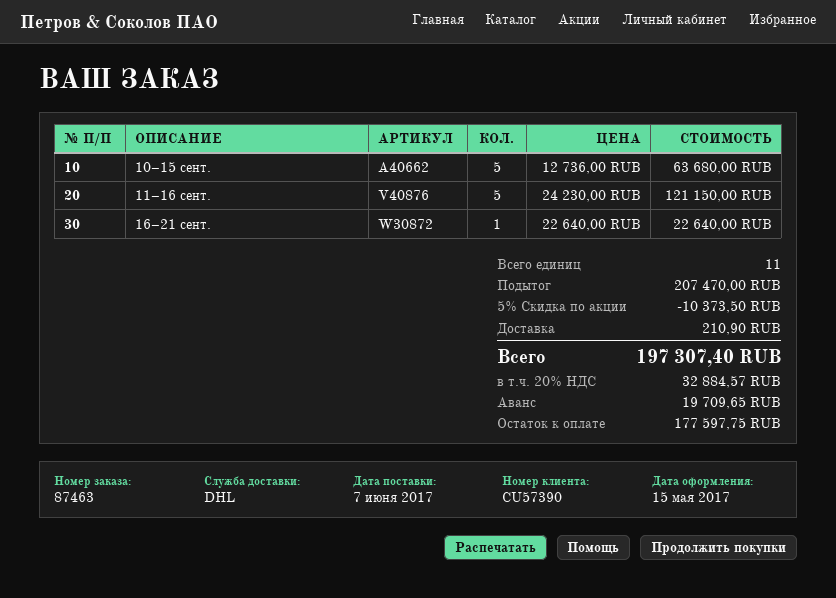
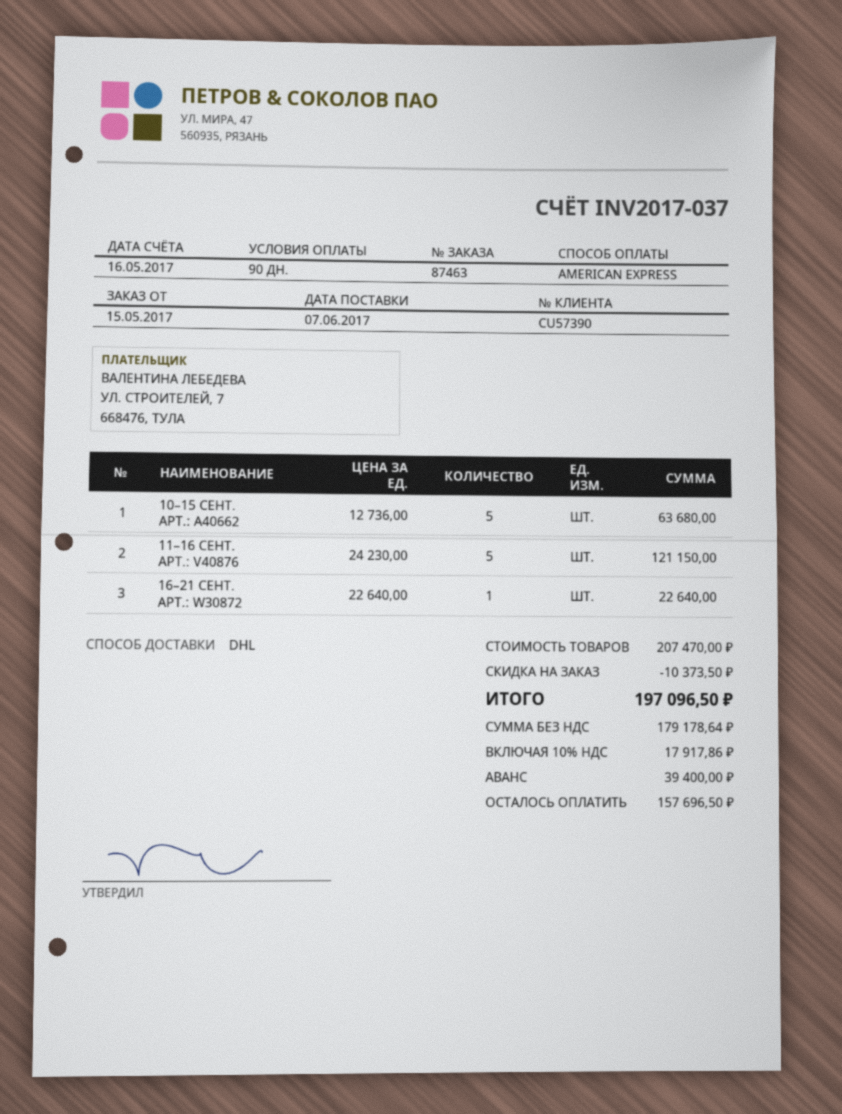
shipping: 210.90 -> none
tax: 20% = 32884.57 -> 10% = 17917.86
total: 197307.40 -> 197096.50
deposit: 19709.65 -> 39400.00
balance: 177597.75 -> 157696.50

